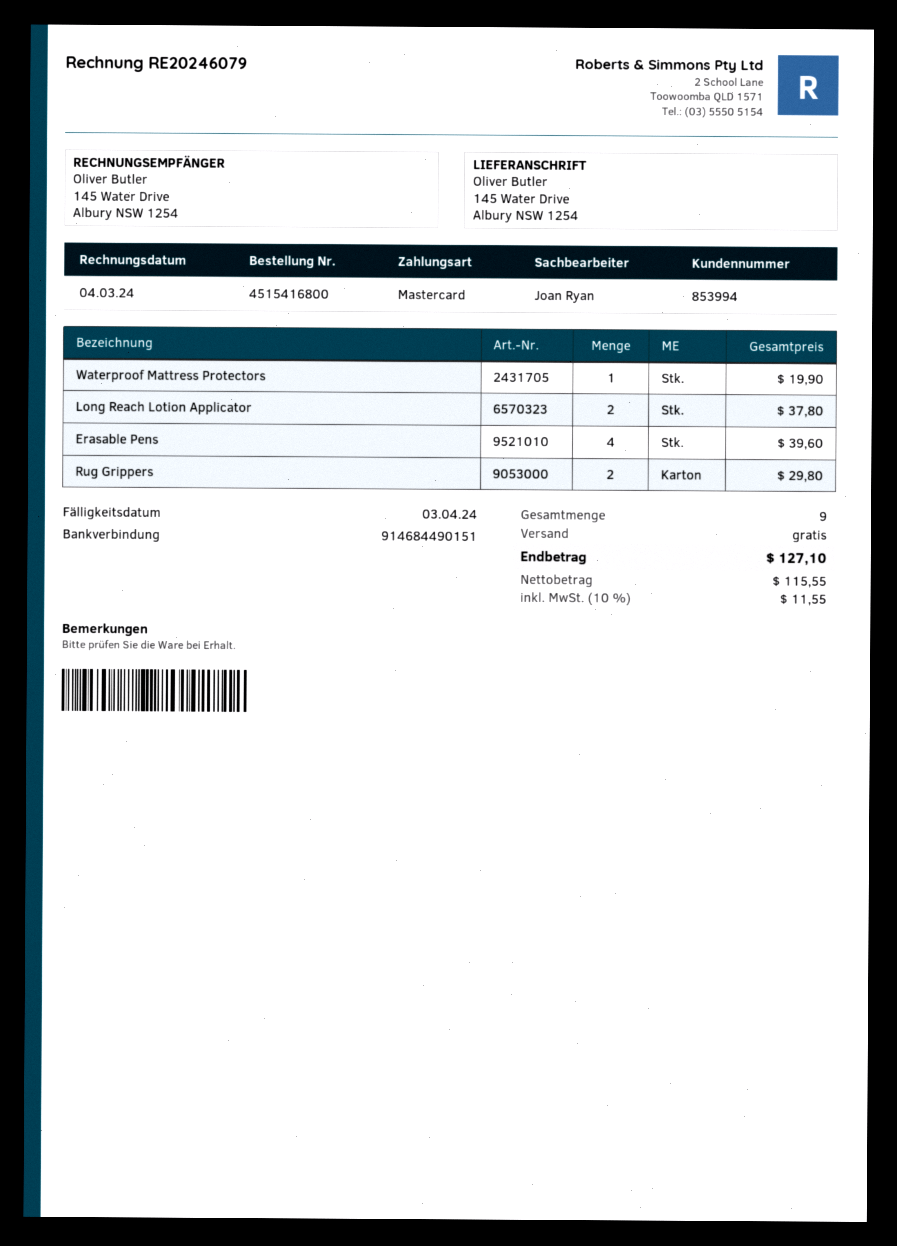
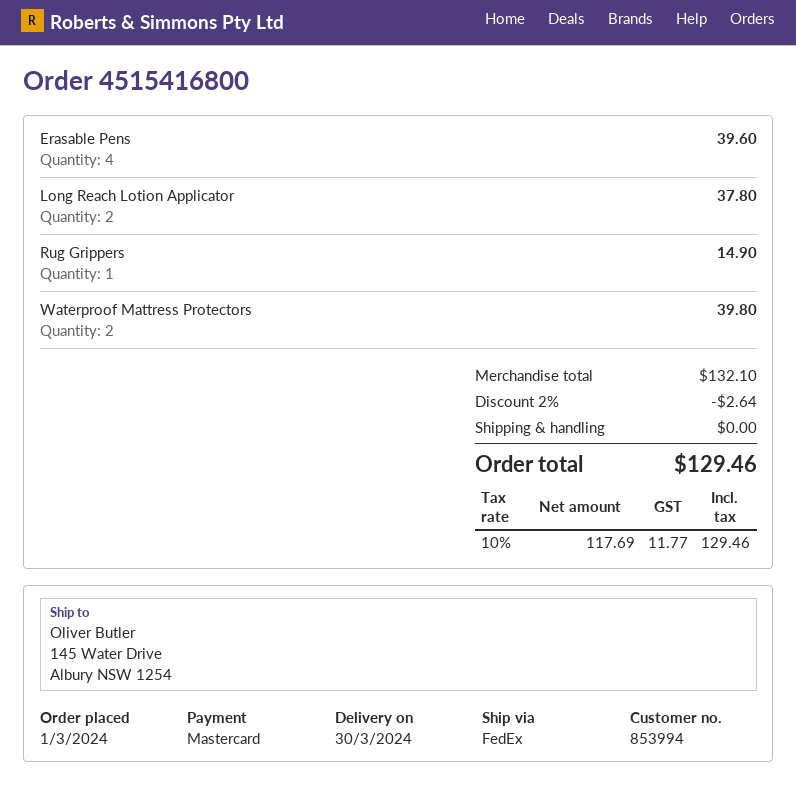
Waterproof Mattress Protectors: 1 for 19.90 -> 2 for 39.80
Rug Grippers: 2 for 29.80 -> 1 for 14.90
discount: none -> 2% = 2.64
net: 115.55 -> 117.69
tax: 10% = 11.55 -> 10% = 11.77
total: 127.10 -> 129.46

